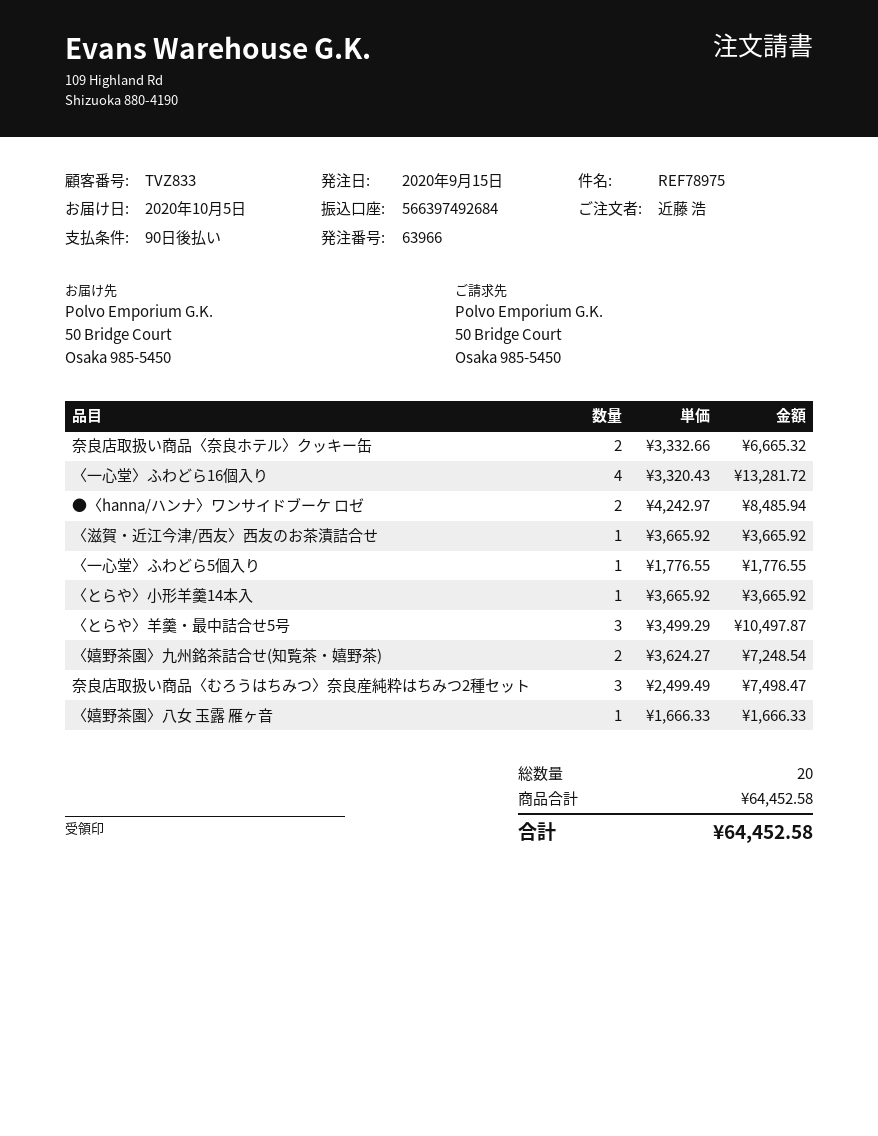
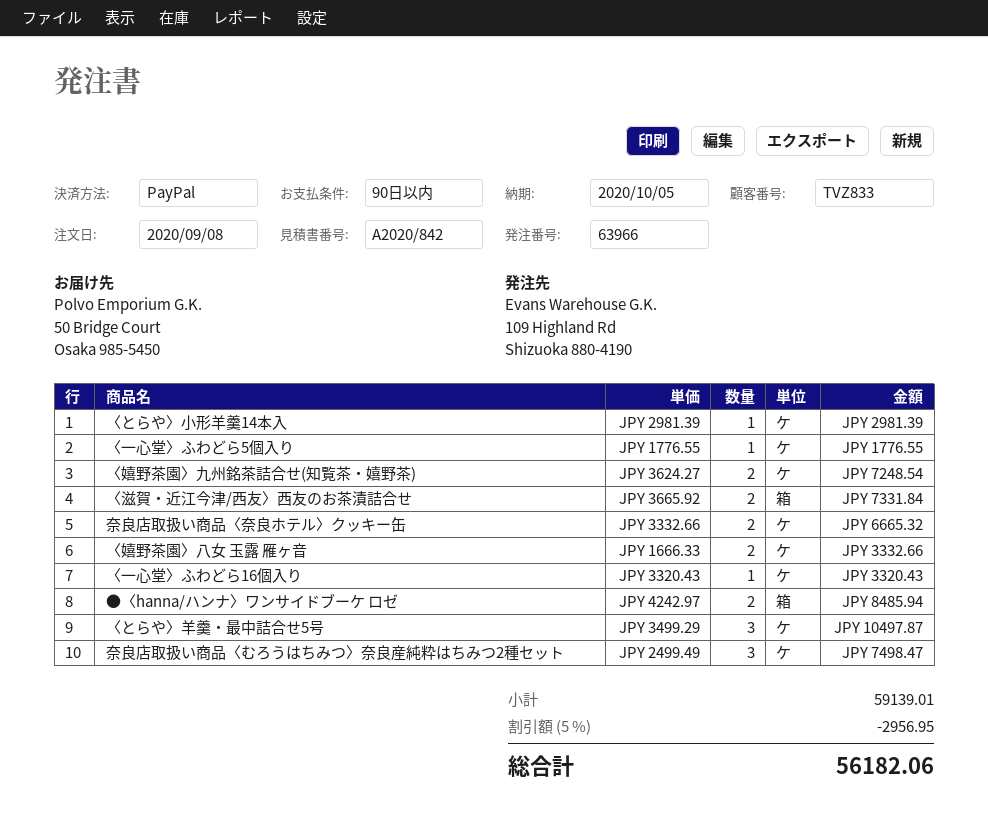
order date: 2020-09-15 -> 2020-09-08
〈一心堂〉ふわどら16個入り: 4 x 3320.43 = 13281.72 -> 1 x 3320.43 = 3320.43
〈滋賀・近江今津/西友〉西友のお茶漬詰合せ: 1 x 3665.92 = 3665.92 -> 2 x 3665.92 = 7331.84
〈とらや〉小形羊羹14本入: 1 x 3665.92 = 3665.92 -> 1 x 2981.39 = 2981.39
〈嬉野茶園〉八女 玉露 雁ヶ音: 1 x 1666.33 = 1666.33 -> 2 x 1666.33 = 3332.66
subtotal: 64452.58 -> 59139.01
discount: none -> 5% = 2956.95
total: 64452.58 -> 56182.06

